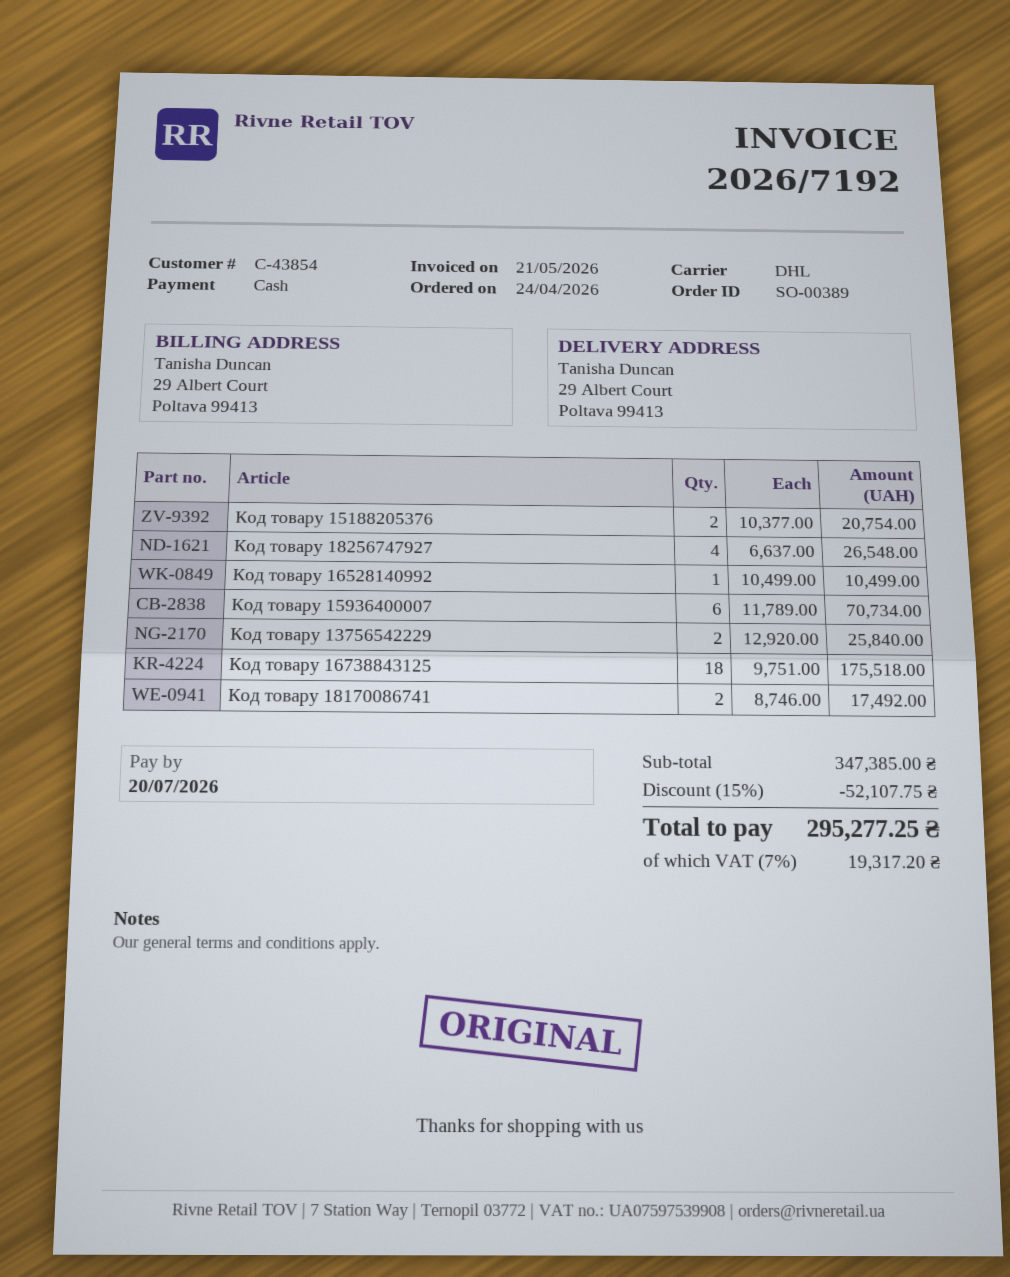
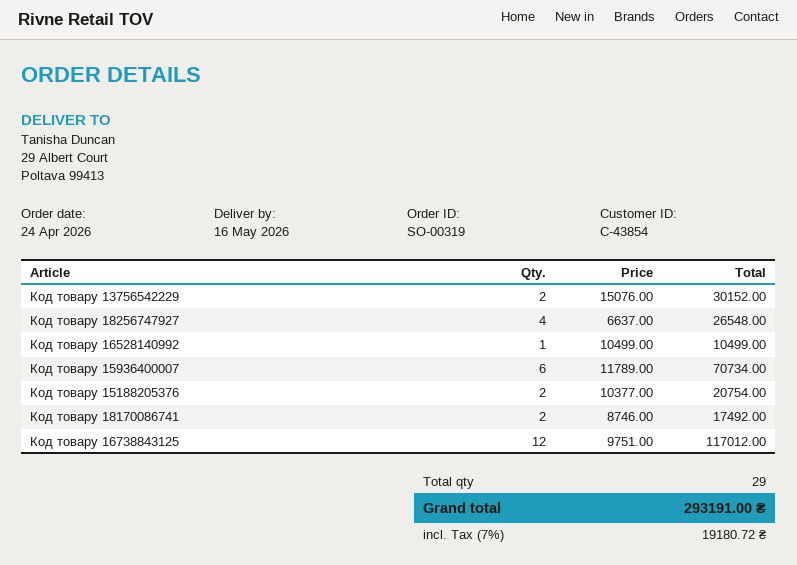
order number: SO-00389 -> SO-00319
Код товару 13756542229: 2 x 12920.00 = 25840.00 -> 2 x 15076.00 = 30152.00
Код товару 16738843125: 18 x 9751.00 = 175518.00 -> 12 x 9751.00 = 117012.00
discount: 15% = 52107.75 -> none
tax: 7% = 19317.20 -> 7% = 19180.72
total: 295277.25 -> 293191.00

